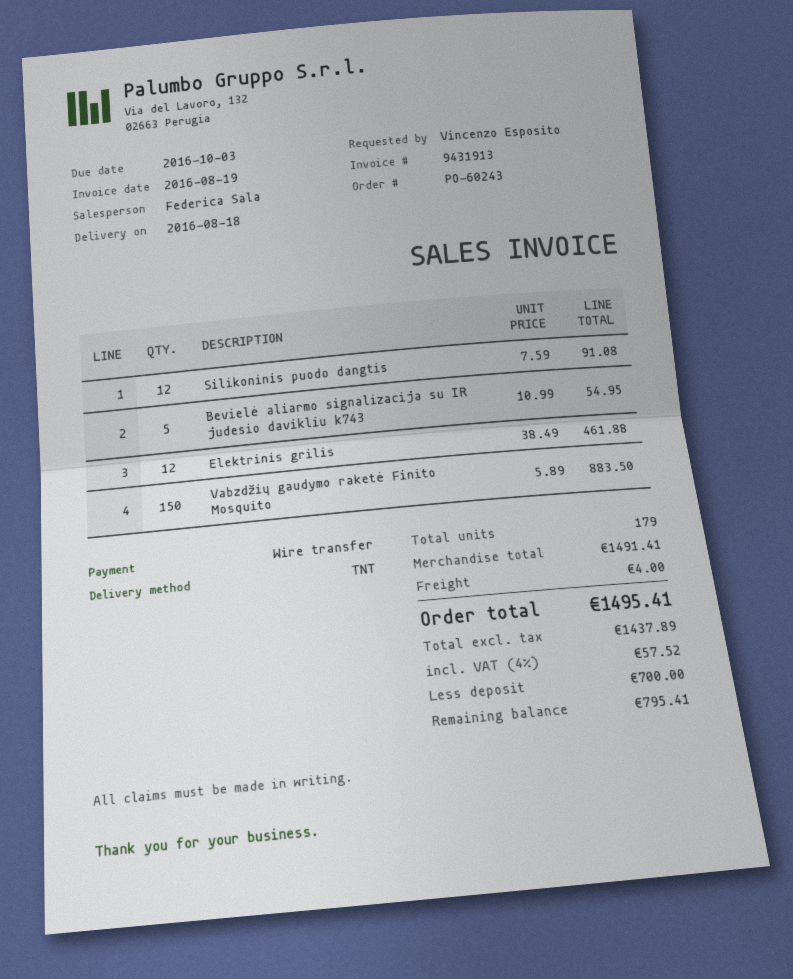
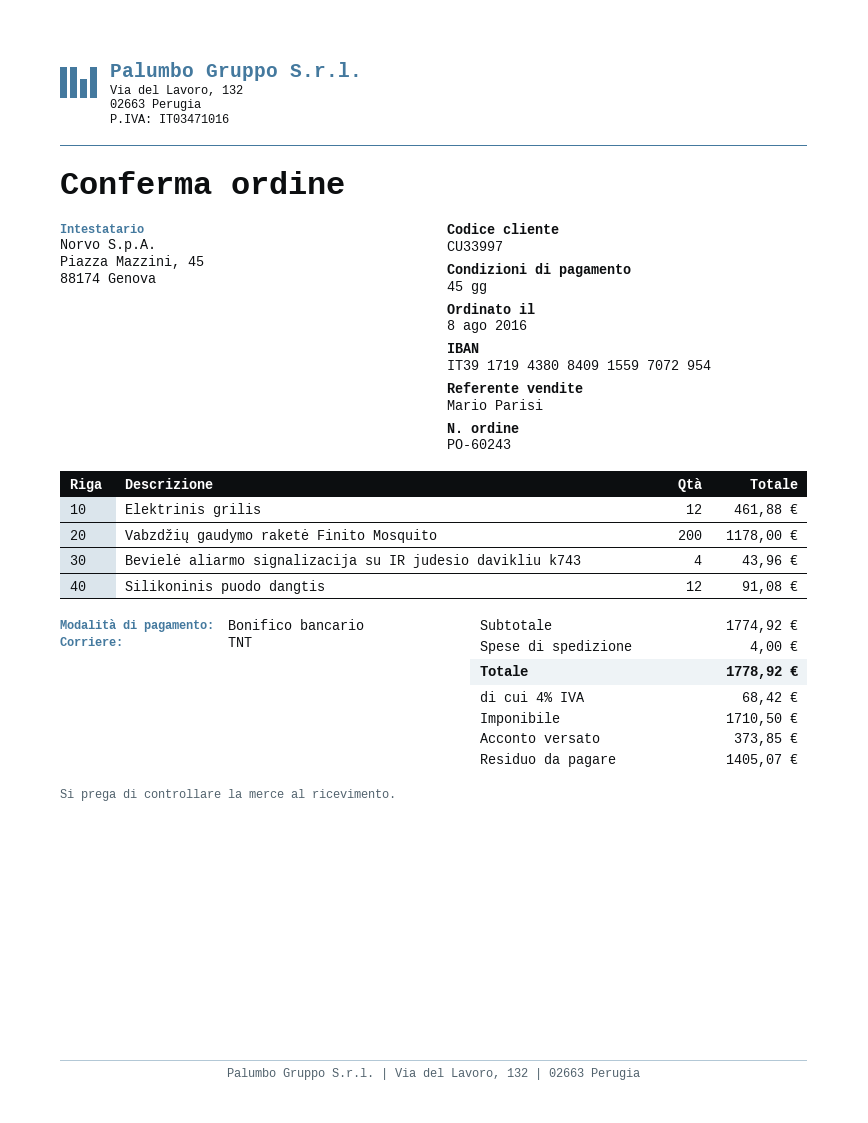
sales rep: Federica Sala -> Mario Parisi
Bevielė aliarmo signalizacija su IR judesio davikliu k743: 5 for 54.95 -> 4 for 43.96
Vabzdžių gaudymo raketė Finito Mosquito: 150 for 883.50 -> 200 for 1178.00
subtotal: 1491.41 -> 1774.92
net: 1437.89 -> 1710.50
tax: 4% = 57.52 -> 4% = 68.42
total: 1495.41 -> 1778.92
deposit: 700.00 -> 373.85
balance: 795.41 -> 1405.07

